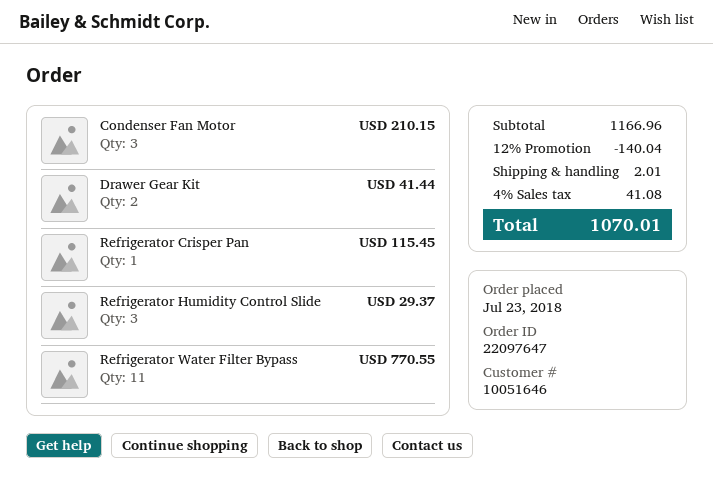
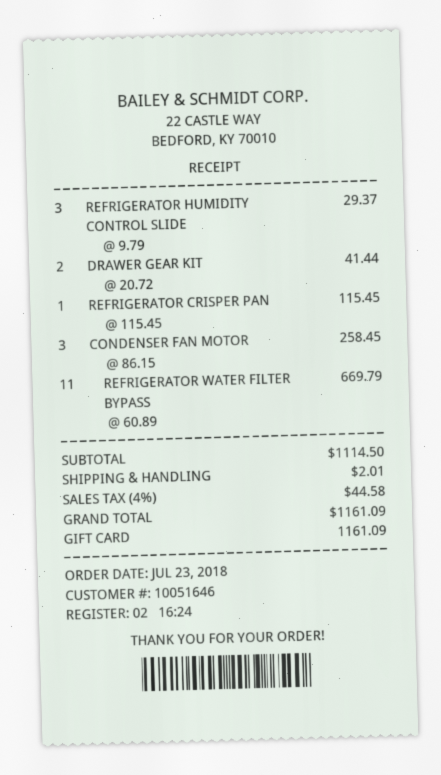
Condenser Fan Motor: 3 for 210.15 -> 3 for 258.45
Refrigerator Water Filter Bypass: 11 for 770.55 -> 11 for 669.79
subtotal: 1166.96 -> 1114.50
discount: 12% = 140.04 -> none
tax: 4% = 41.08 -> 4% = 44.58
total: 1070.01 -> 1161.09

